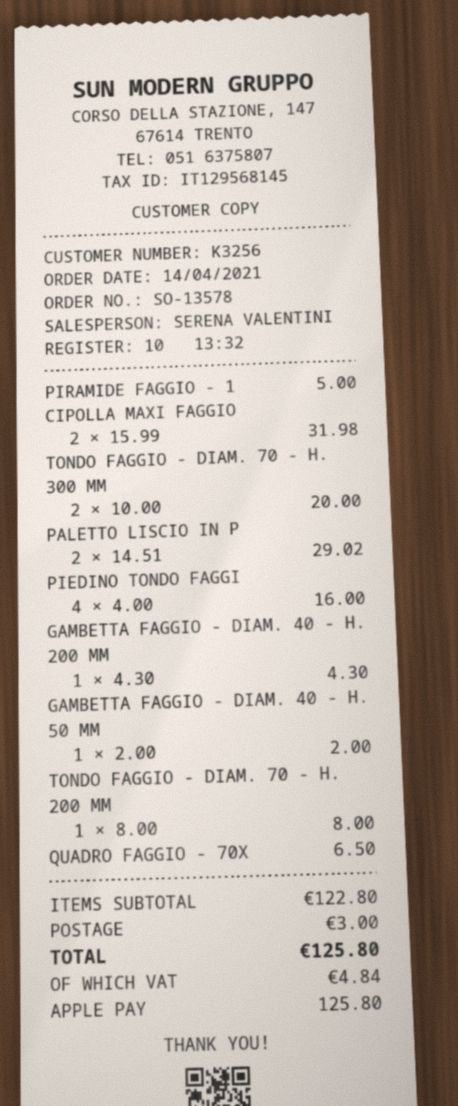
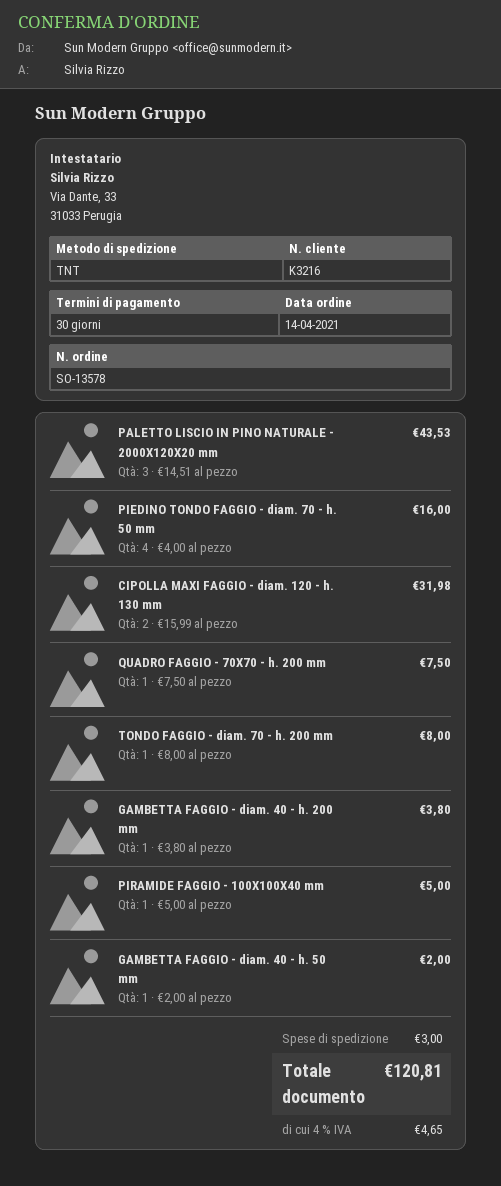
customer number: K3256 -> K3216
TONDO FAGGIO - DIAM. 70 - H. 300 MM: 2 x 10.00 = 20.00 -> none
PALETTO LISCIO IN P: 2 x 14.51 = 29.02 -> 3 x 14.51 = 43.53
GAMBETTA FAGGIO - DIAM. 40 - H. 200 MM: 1 x 4.30 = 4.30 -> 1 x 3.80 = 3.80
QUADRO FAGGIO - 70X: 1 x 6.50 = 6.50 -> 1 x 7.50 = 7.50
tax: 4.84 -> 4.65
total: 125.80 -> 120.81

